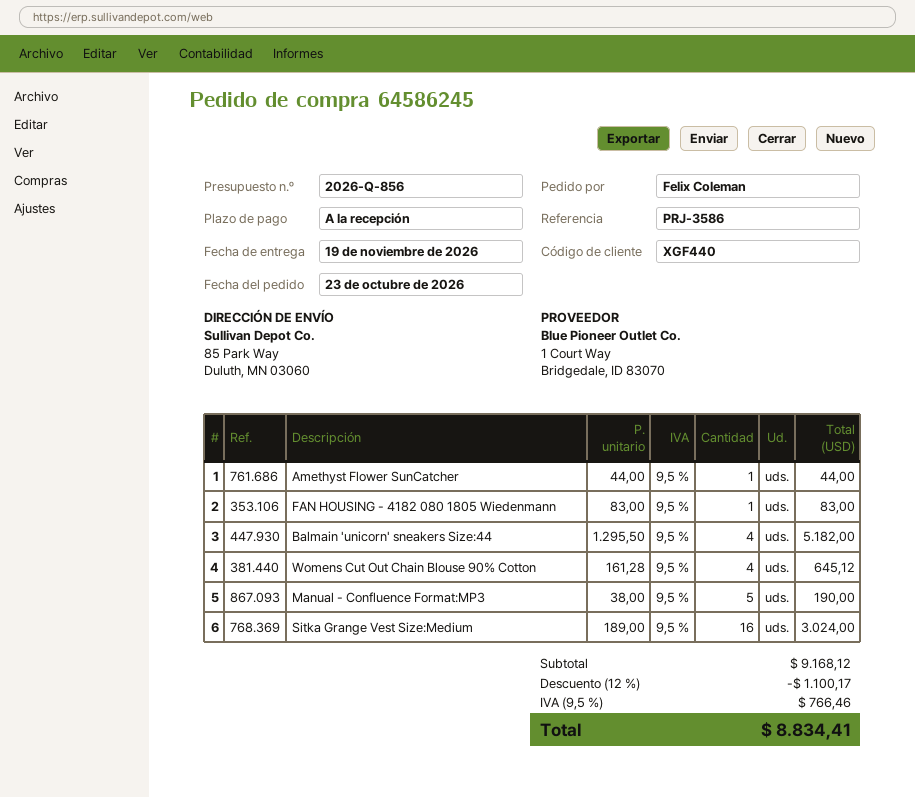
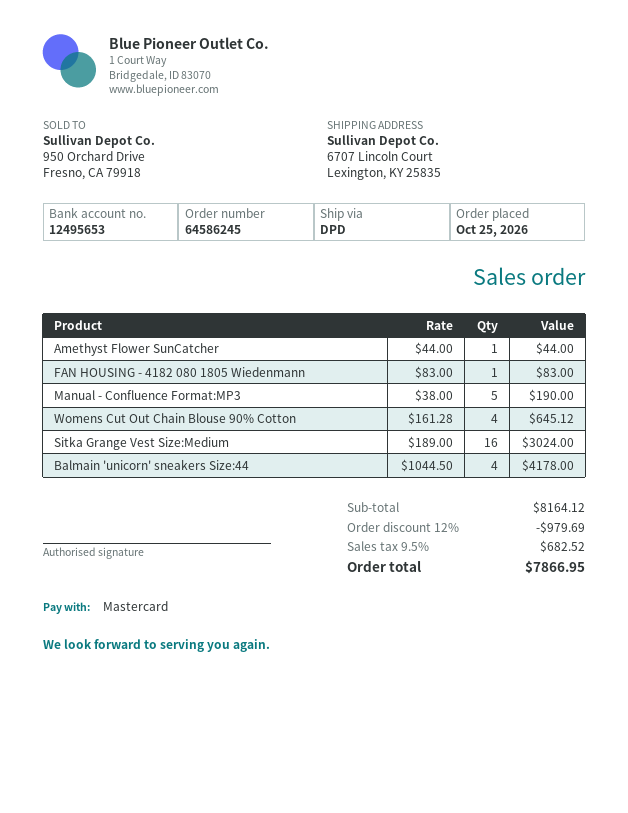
order date: 2026-10-23 -> 2026-10-25
ship to: 85 Park Way, Duluth, MN 03060 -> 6707 Lincoln Court, Lexington, KY 25835
Balmain 'unicorn' sneakers Size:44: 4 x 1295.50 = 5182.00 -> 4 x 1044.50 = 4178.00
subtotal: 9168.12 -> 8164.12
discount: 12% = 1100.17 -> 12% = 979.69
tax: 9.5% = 766.46 -> 9.5% = 682.52
total: 8834.41 -> 7866.95

